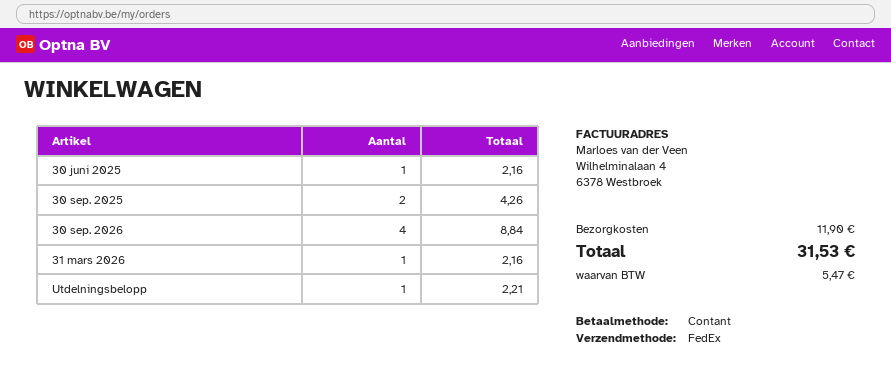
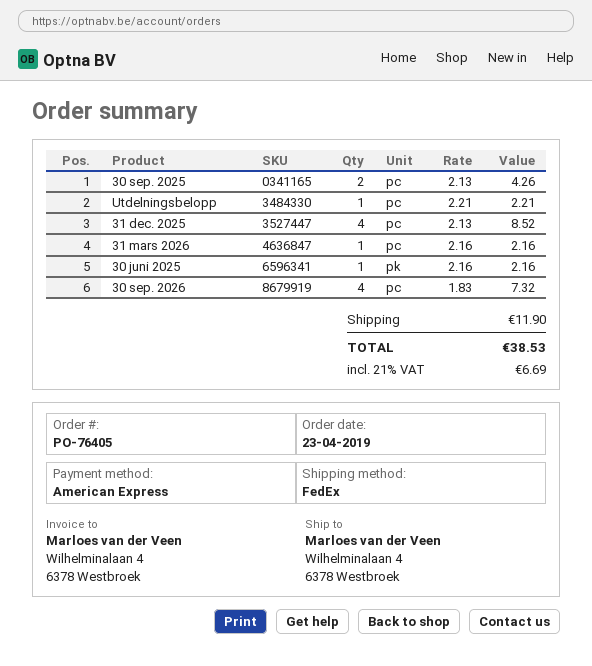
payment method: cash -> American Express
30 sep. 2026: 4 for 8.84 -> 4 for 7.32
31 dec. 2025: none -> 4 for 8.52
tax: 5.47 -> 6.69
total: 31.53 -> 38.53

